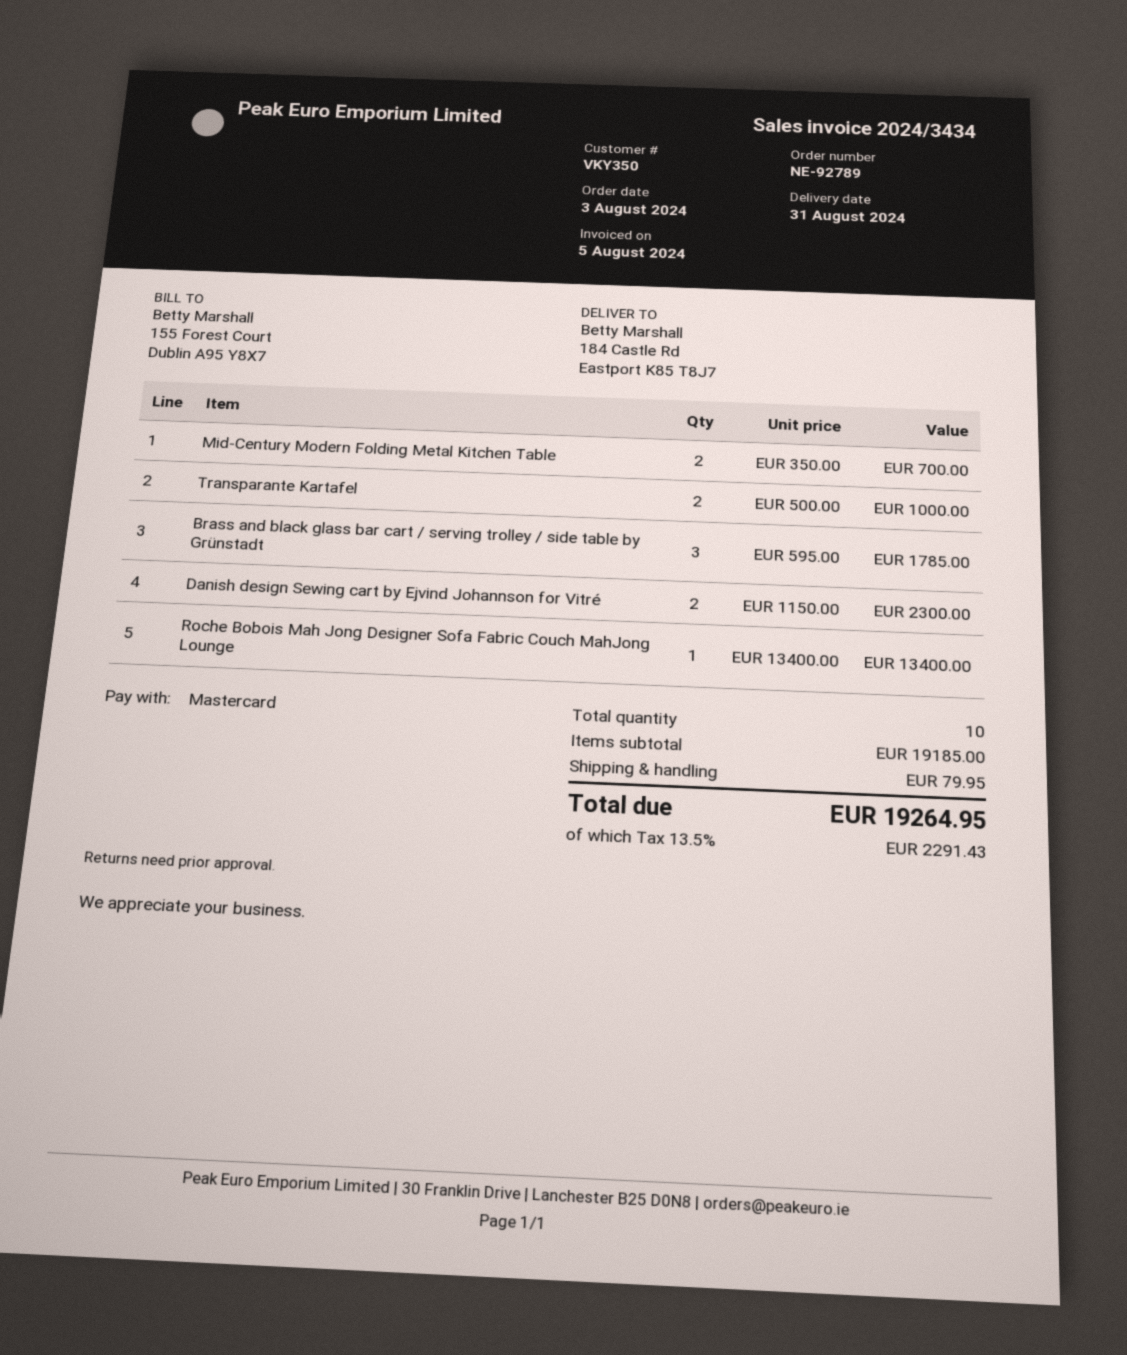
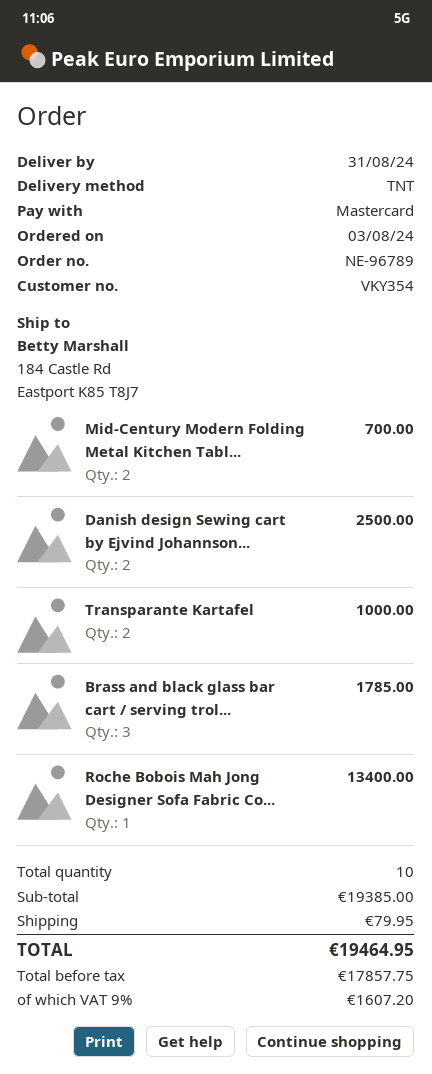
order number: NE-92789 -> NE-96789
customer number: VKY350 -> VKY354
Danish design Sewing cart by Ejvind Johannson for Vitré: 2 for 2300.00 -> 2 for 2500.00
subtotal: 19185.00 -> 19385.00
tax: 13.5% = 2291.43 -> 9% = 1607.20
total: 19264.95 -> 19464.95

